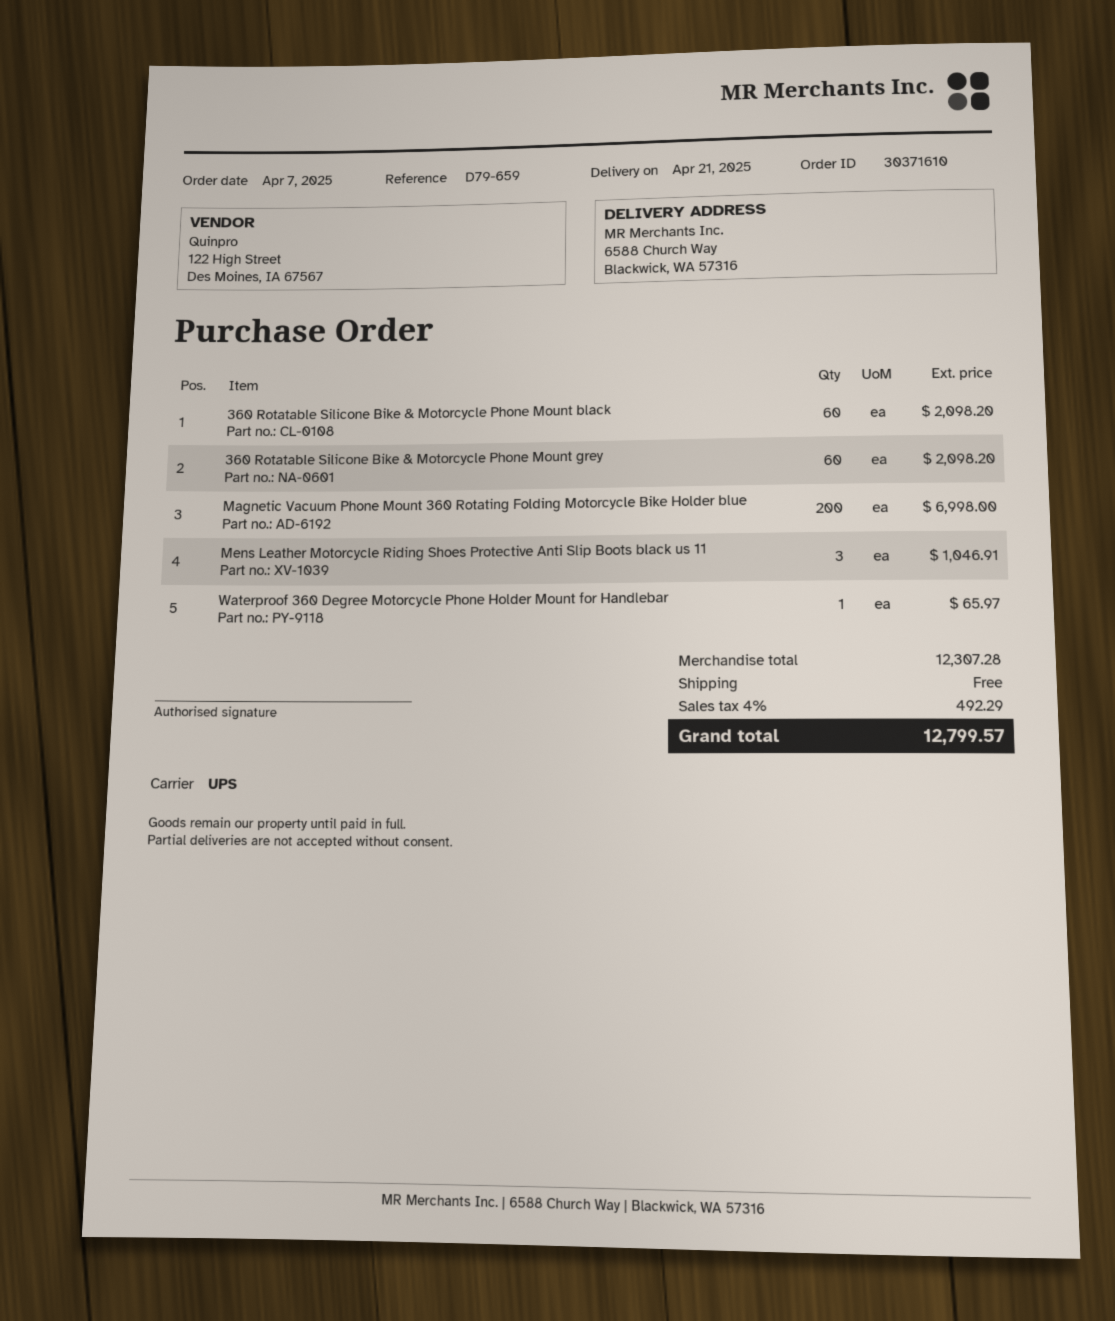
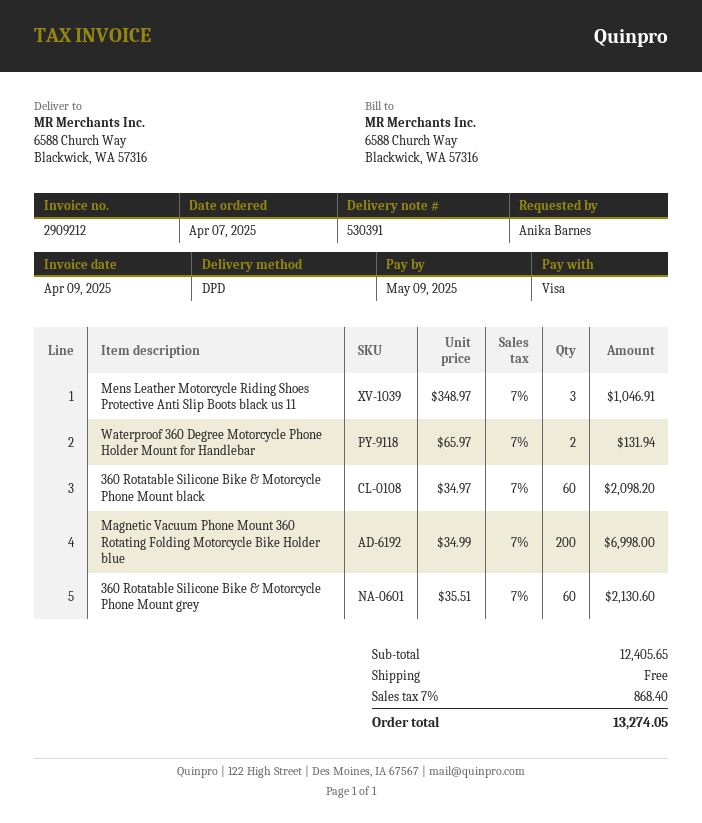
shipping method: UPS -> DPD
360 Rotatable Silicone Bike & Motorcycle Phone Mount grey: 60 for 2098.20 -> 60 for 2130.60
Waterproof 360 Degree Motorcycle Phone Holder Mount for Handlebar: 1 for 65.97 -> 2 for 131.94
subtotal: 12307.28 -> 12405.65
tax: 4% = 492.29 -> 7% = 868.40
total: 12799.57 -> 13274.05

